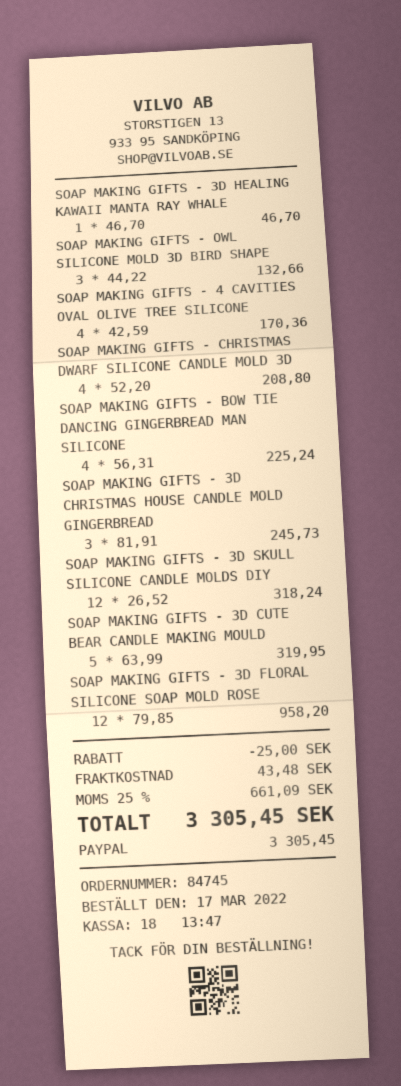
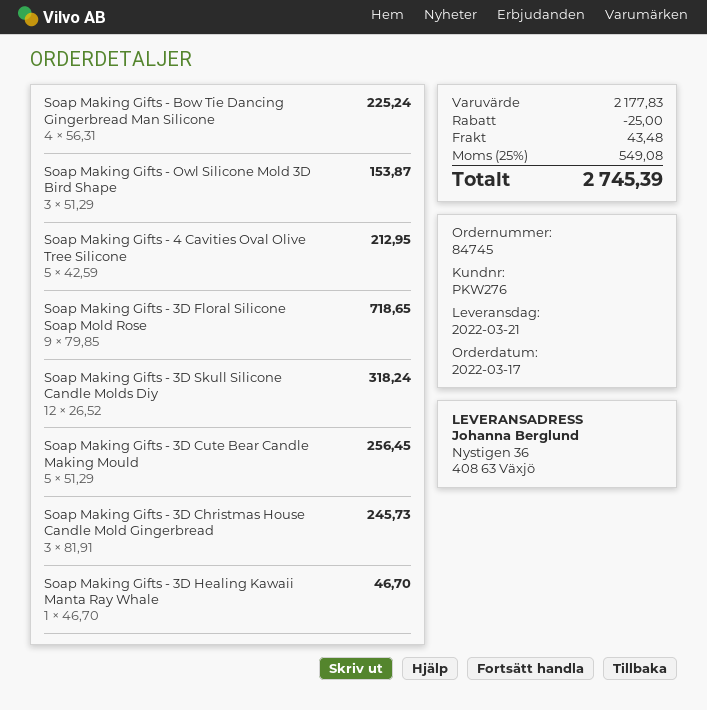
SOAP MAKING GIFTS - OWL SILICONE MOLD 3D BIRD SHAPE: 3 x 44.22 = 132.66 -> 3 x 51.29 = 153.87
SOAP MAKING GIFTS - 4 CAVITIES OVAL OLIVE TREE SILICONE: 4 x 42.59 = 170.36 -> 5 x 42.59 = 212.95
SOAP MAKING GIFTS - CHRISTMAS DWARF SILICONE CANDLE MOLD 3D: 4 x 52.20 = 208.80 -> none
SOAP MAKING GIFTS - 3D CUTE BEAR CANDLE MAKING MOULD: 5 x 63.99 = 319.95 -> 5 x 51.29 = 256.45
SOAP MAKING GIFTS - 3D FLORAL SILICONE SOAP MOLD ROSE: 12 x 79.85 = 958.20 -> 9 x 79.85 = 718.65
tax: 25% = 661.09 -> 25% = 549.08
total: 3305.45 -> 2745.39

